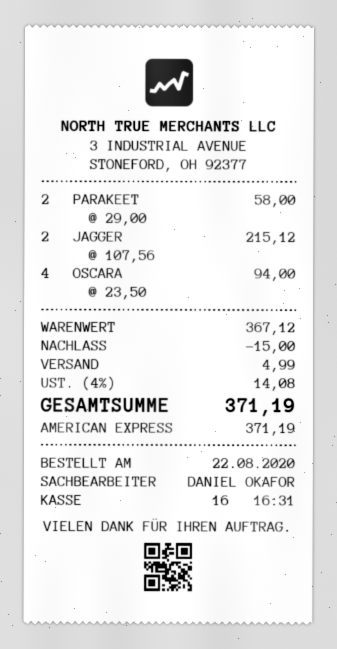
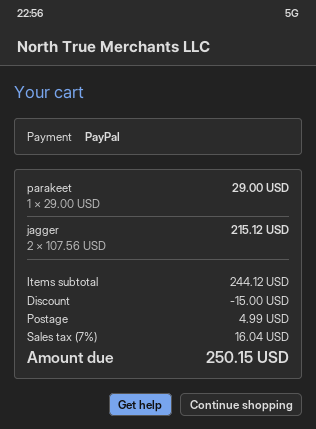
payment method: American Express -> PayPal
PARAKEET: 2 x 29.00 = 58.00 -> 1 x 29.00 = 29.00
OSCARA: 4 x 23.50 = 94.00 -> none
subtotal: 367.12 -> 244.12
tax: 4% = 14.08 -> 7% = 16.04
total: 371.19 -> 250.15

